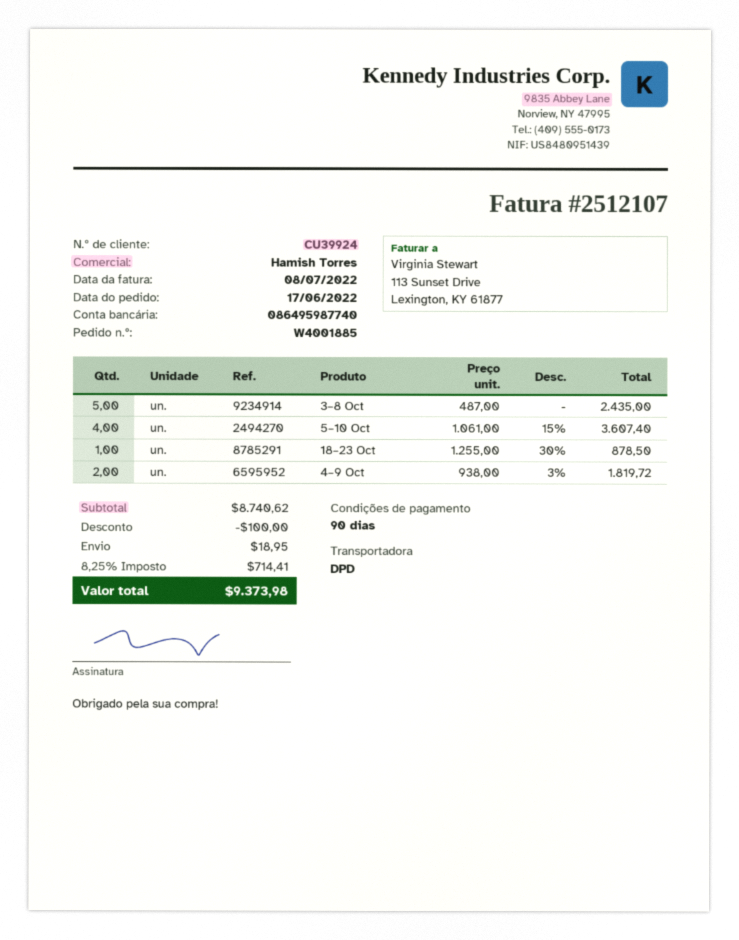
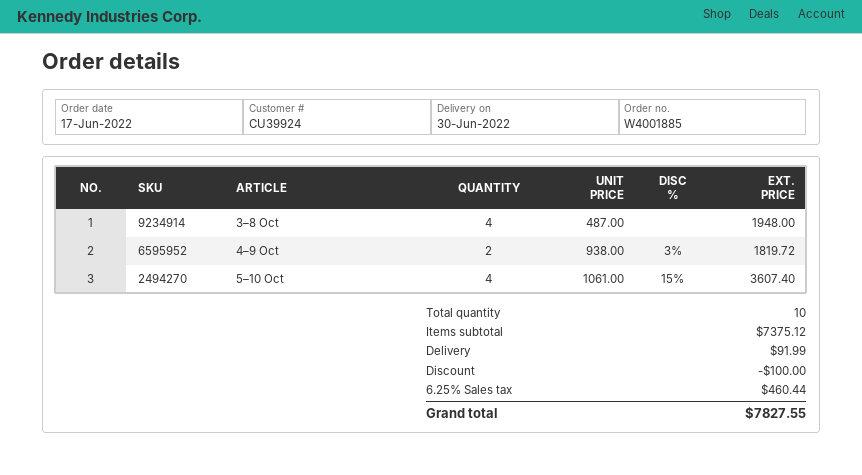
3–8 Oct: 5 x 487.00 = 2435.00 -> 4 x 487.00 = 1948.00
18–23 Oct: 1 x 1255.00 - 30% = 878.50 -> none
subtotal: 8740.62 -> 7375.12
shipping: 18.95 -> 91.99
tax: 8.25% = 714.41 -> 6.25% = 460.44
total: 9373.98 -> 7827.55

